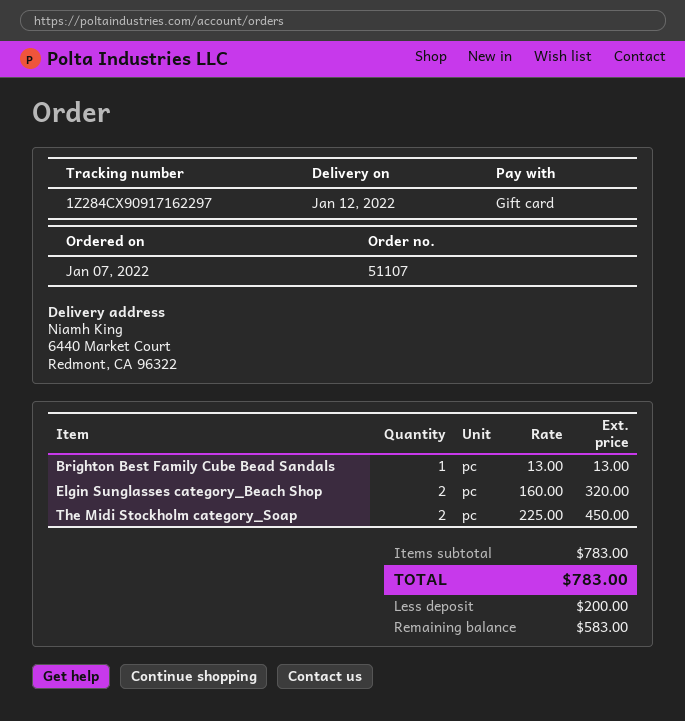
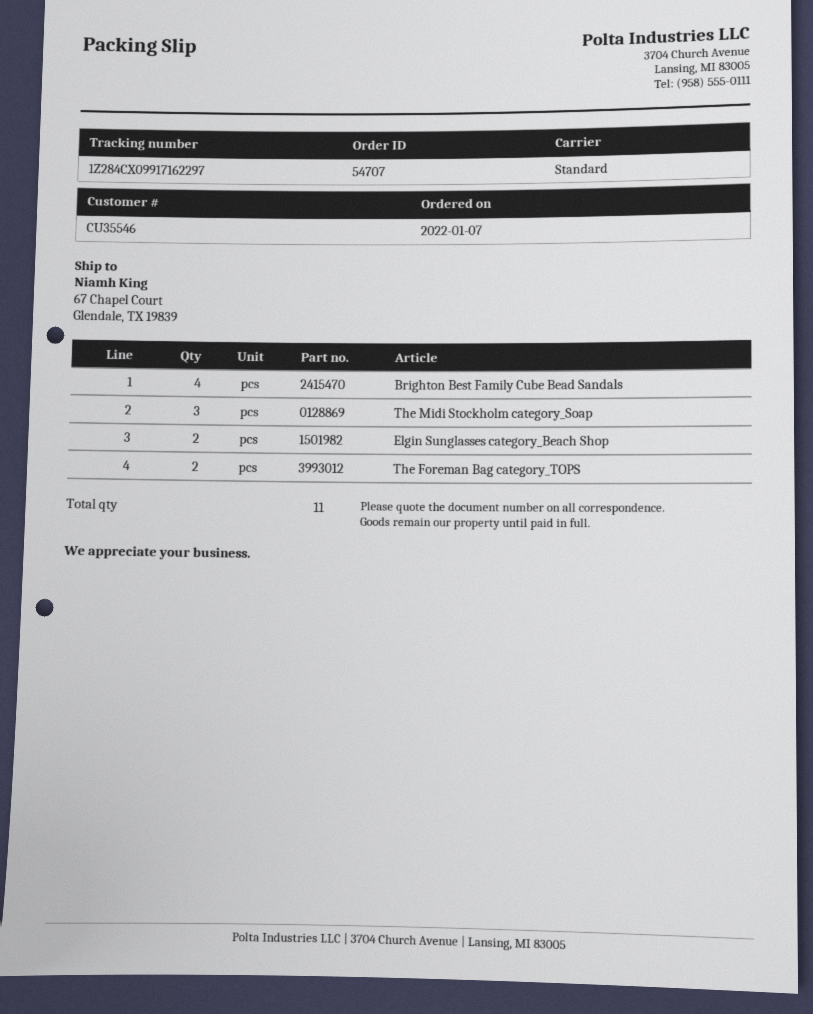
order number: 51107 -> 54707
tracking number: 1Z284CX90917162297 -> 1Z284CX09917162297
ship to: 6440 Market Court, Redmont, CA 96322 -> 67 Chapel Court, Glendale, TX 19839
Brighton Best Family Cube Bead Sandals: 1 -> 4
The Midi Stockholm category_Soap: 2 -> 3
The Foreman Bag category_TOPS: none -> 2

